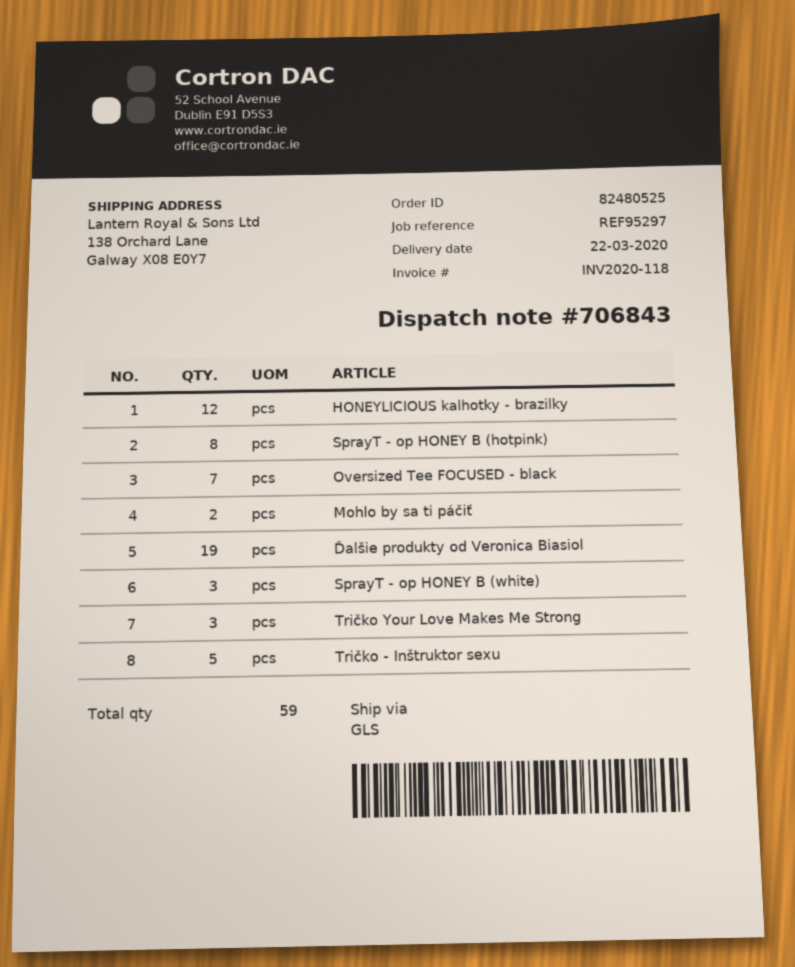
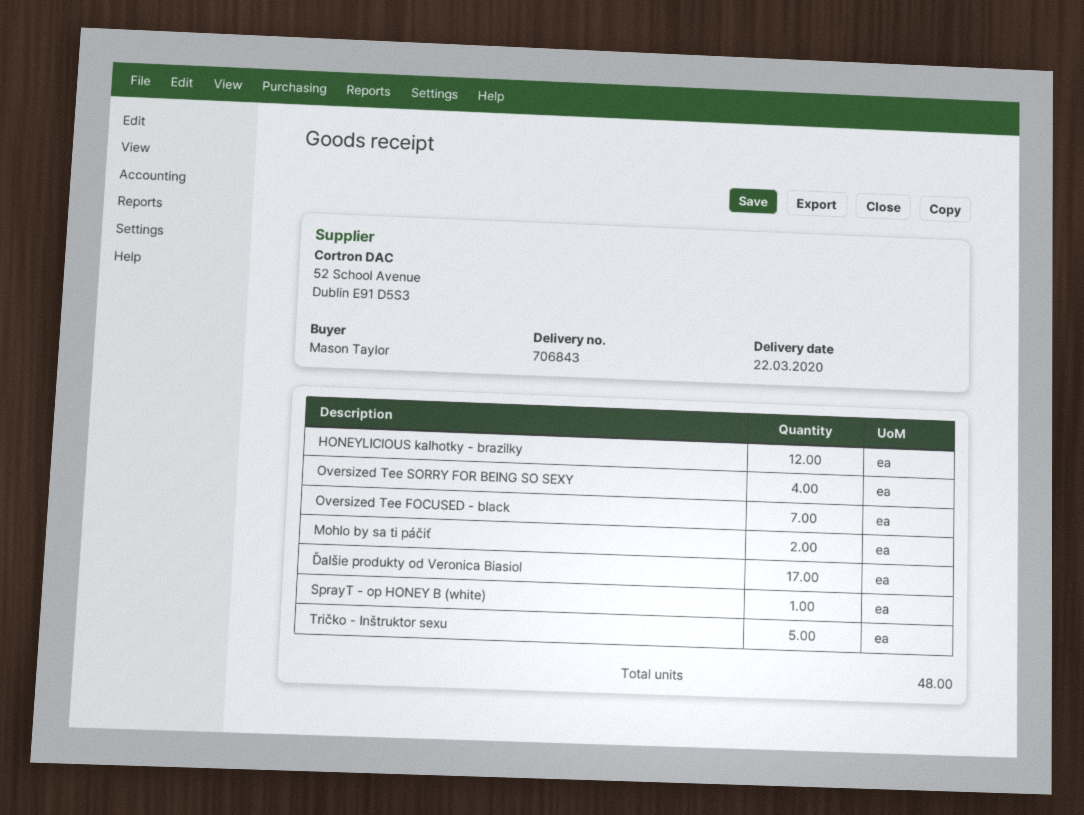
SprayT - op HONEY B (hotpink): 8 -> none
Ďalšie produkty od Veronica Biasiol: 19 -> 17
SprayT - op HONEY B (white): 3 -> 1
Tričko Your Love Makes Me Strong: 3 -> none
Oversized Tee SORRY FOR BEING SO SEXY: none -> 4
total quantity: 59 -> 48

